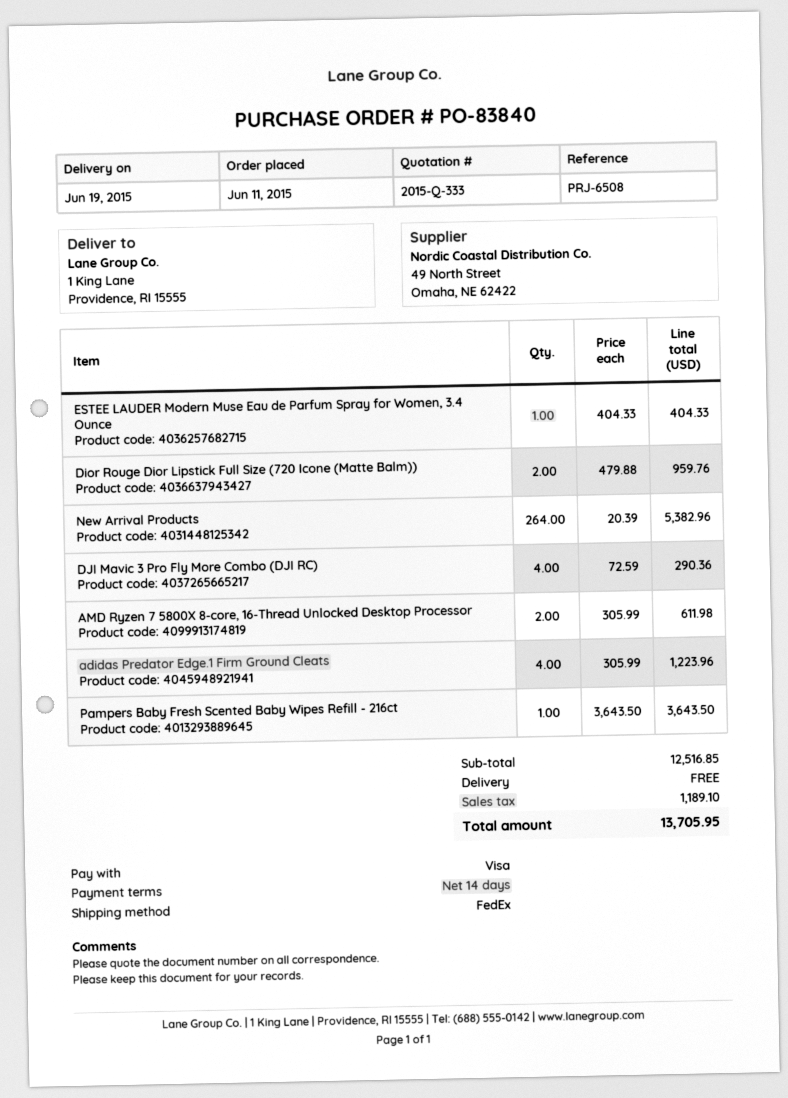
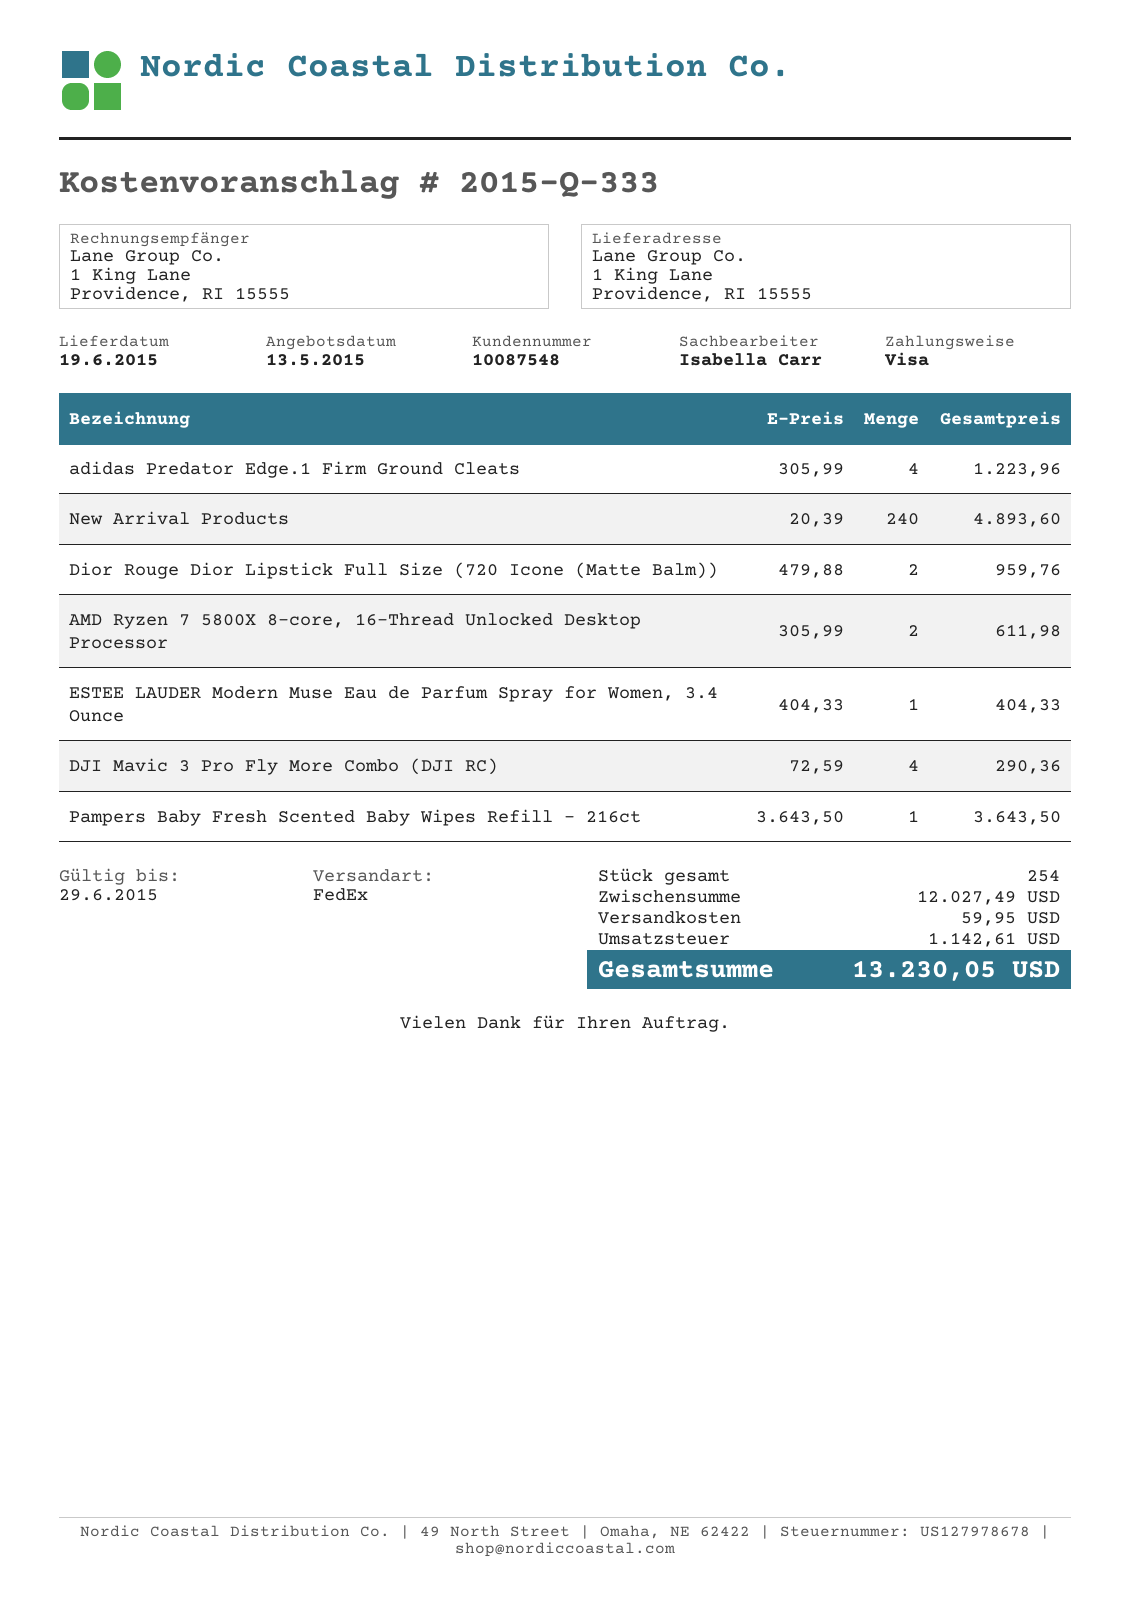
New Arrival Products: 264 x 20.39 = 5382.96 -> 240 x 20.39 = 4893.60
subtotal: 12516.85 -> 12027.49
shipping: 0.00 -> 59.95
tax: 1189.10 -> 1142.61
total: 13705.95 -> 13230.05

